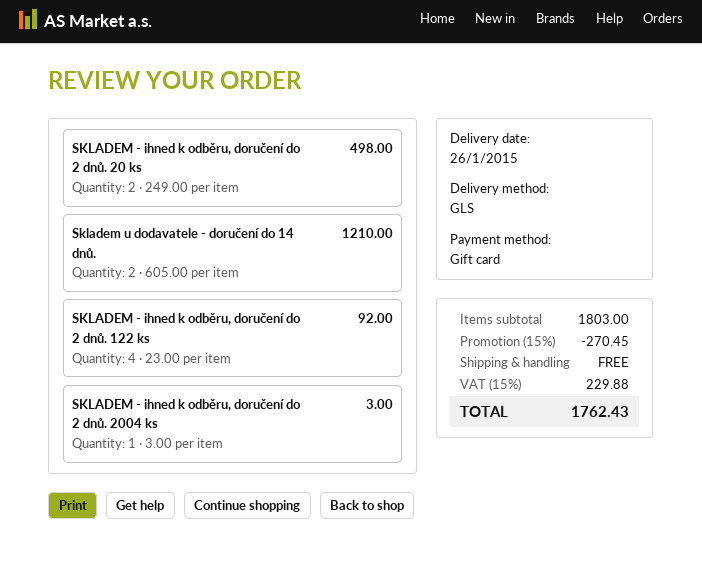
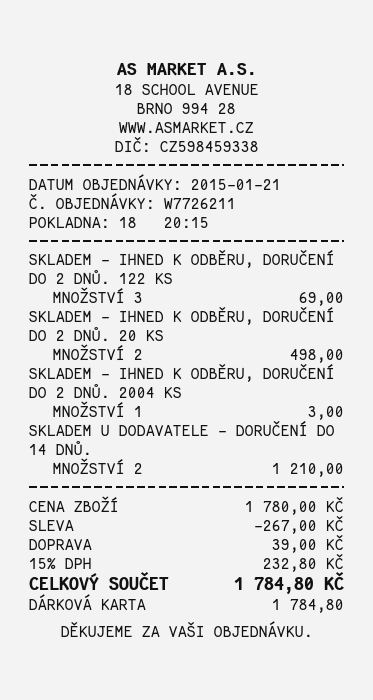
SKLADEM - ihned k odběru, doručení do 2 dnů. 122 ks: 4 for 92.00 -> 3 for 69.00
subtotal: 1803.00 -> 1780.00
discount: 270.45 -> 267.00
shipping: 0.00 -> 39.00
tax: 15% = 229.88 -> 15% = 232.80
total: 1762.43 -> 1784.80

